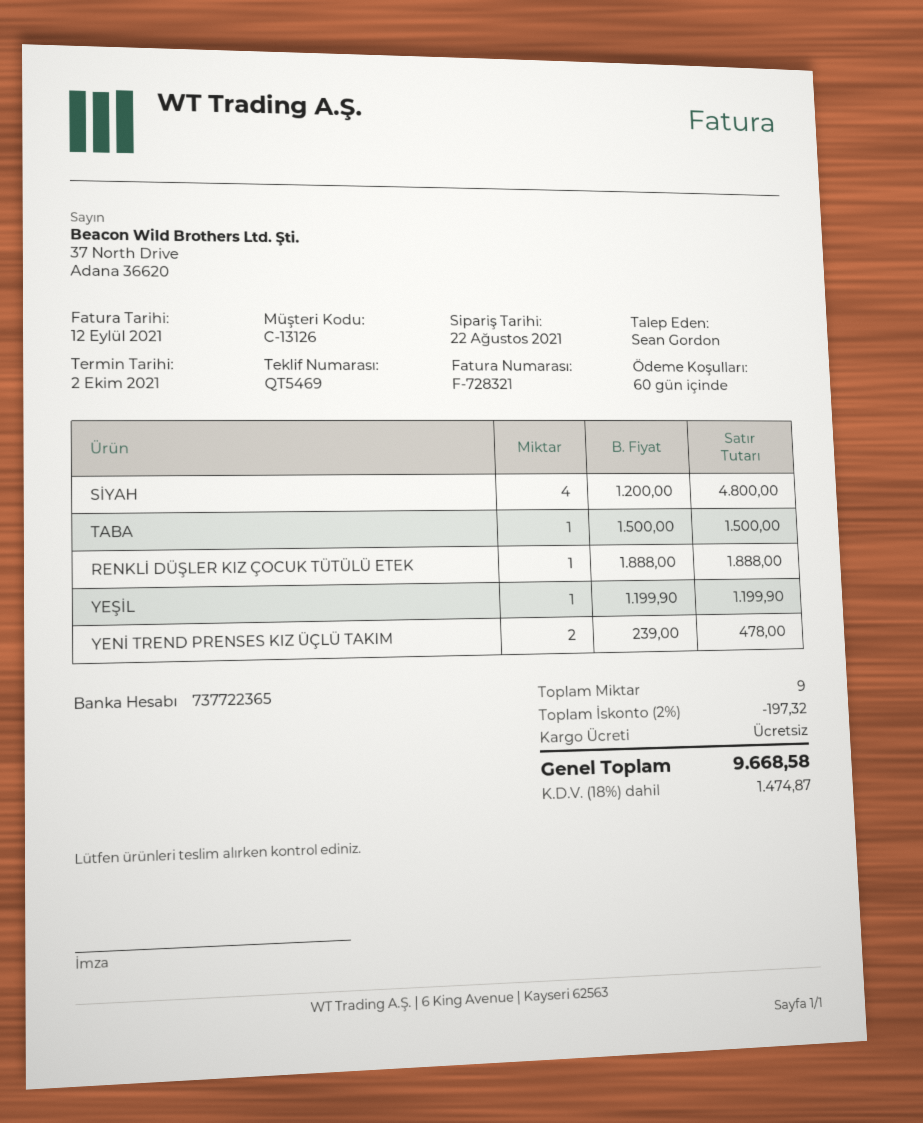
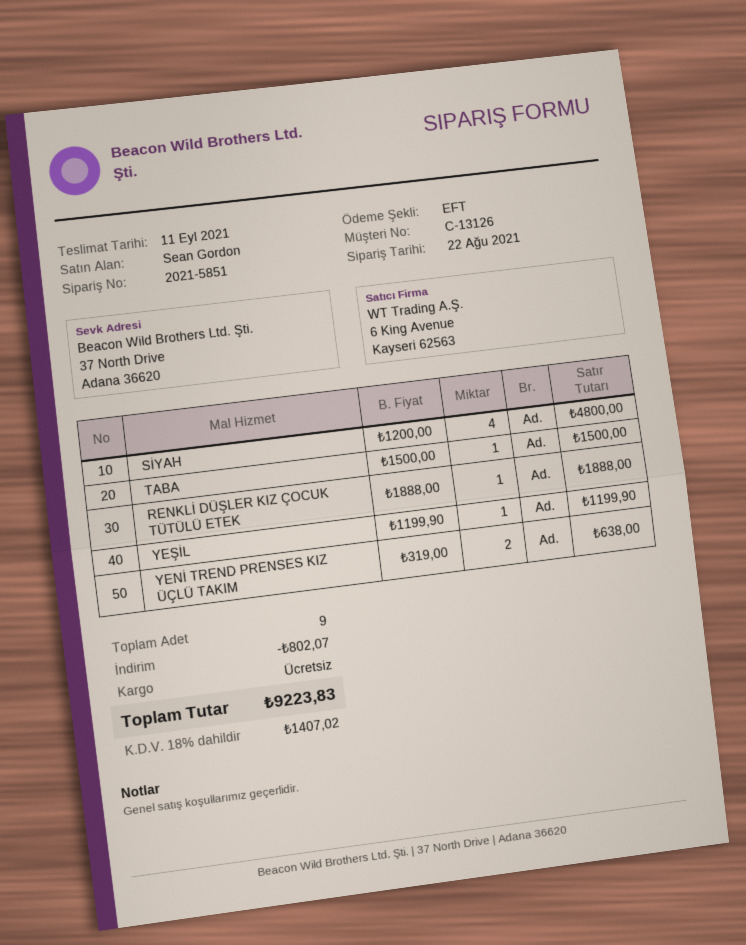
delivery date: 2021-10-02 -> 2021-09-11
YENİ TREND PRENSES KIZ ÜÇLÜ TAKIM: 2 x 239.00 = 478.00 -> 2 x 319.00 = 638.00
discount: 197.32 -> 802.07
tax: 18% = 1474.87 -> 18% = 1407.02
total: 9668.58 -> 9223.83

